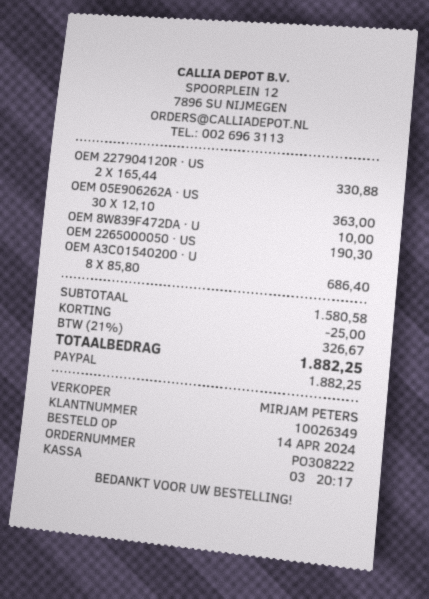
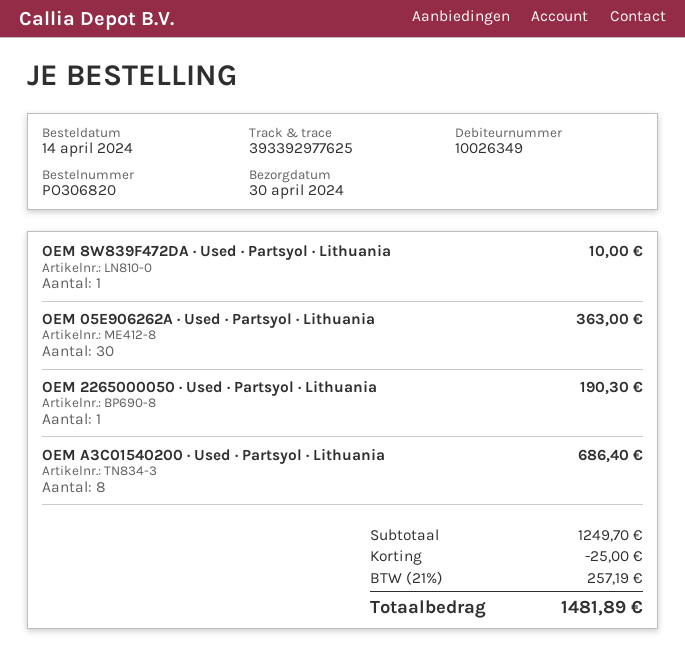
order number: PO308222 -> PO306820
OEM 227904120R · US: 2 for 330.88 -> none
subtotal: 1580.58 -> 1249.70
tax: 21% = 326.67 -> 21% = 257.19
total: 1882.25 -> 1481.89

